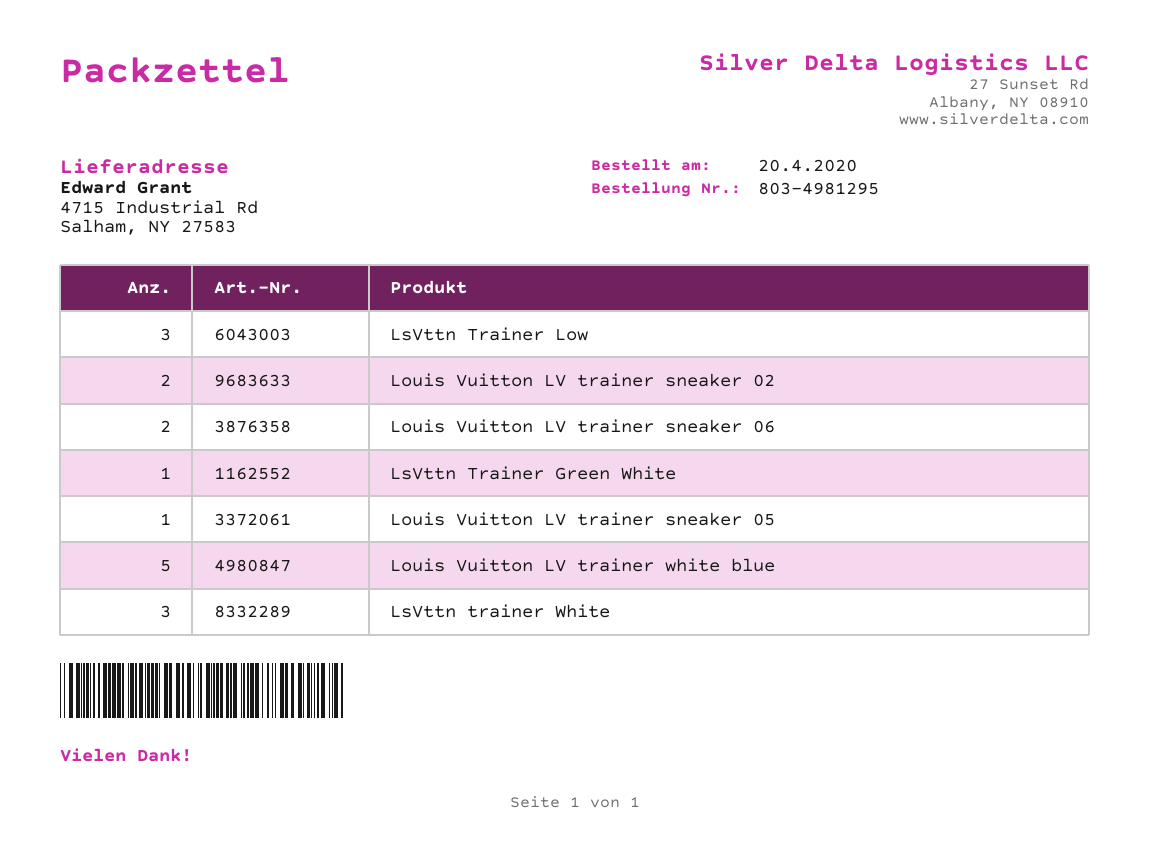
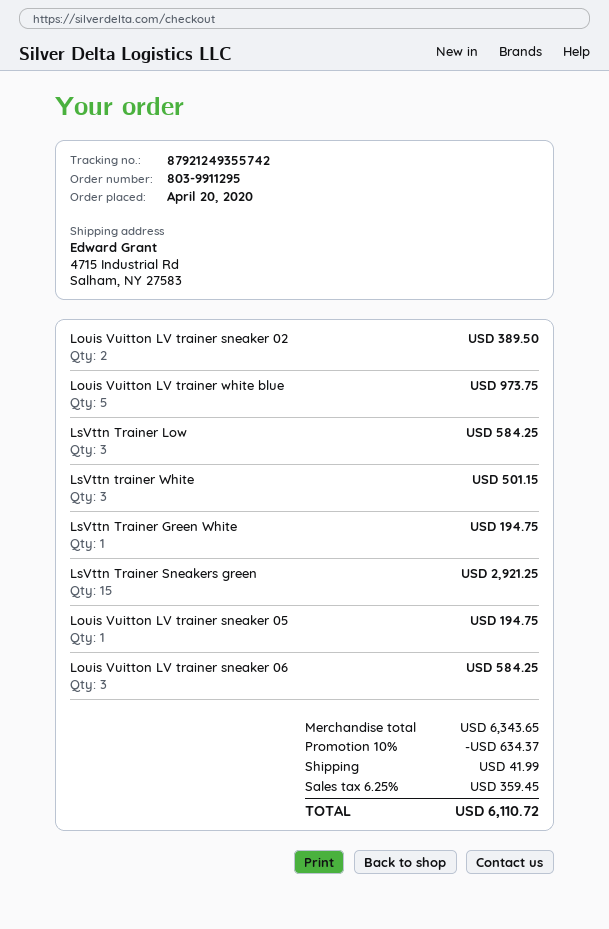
order number: 803-4981295 -> 803-9911295
Louis Vuitton LV trainer sneaker 06: 2 -> 3
LsVttn Trainer Sneakers green: none -> 15

